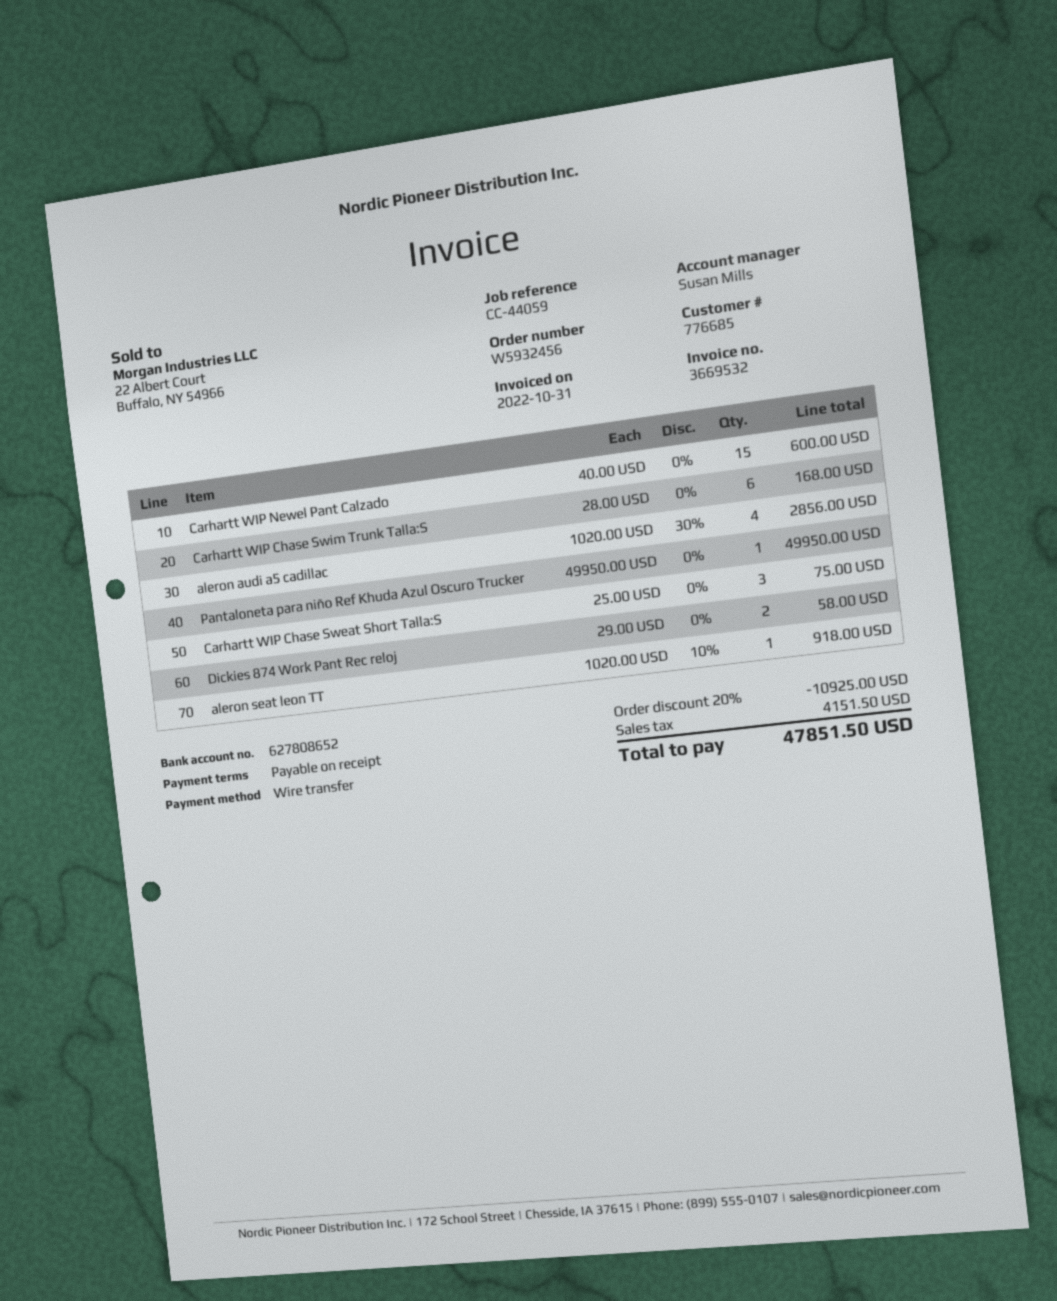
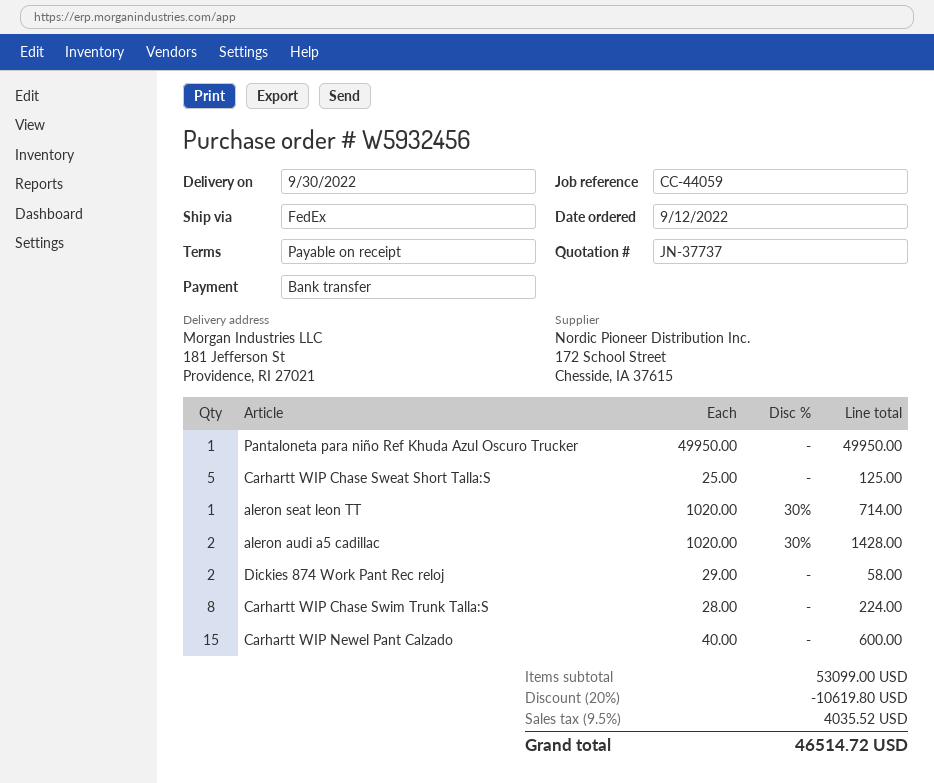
Carhartt WIP Chase Swim Trunk Talla:S: 6 x 28.00 = 168.00 -> 8 x 28.00 = 224.00
aleron audi a5 cadillac: 4 x 1020.00 - 30% = 2856.00 -> 2 x 1020.00 - 30% = 1428.00
Carhartt WIP Chase Sweat Short Talla:S: 3 x 25.00 = 75.00 -> 5 x 25.00 = 125.00
aleron seat leon TT: 1 x 1020.00 - 10% = 918.00 -> 1 x 1020.00 - 30% = 714.00
discount: 20% = 10925.00 -> 20% = 10619.80
tax: 4151.50 -> 4035.52
total: 47851.50 -> 46514.72

